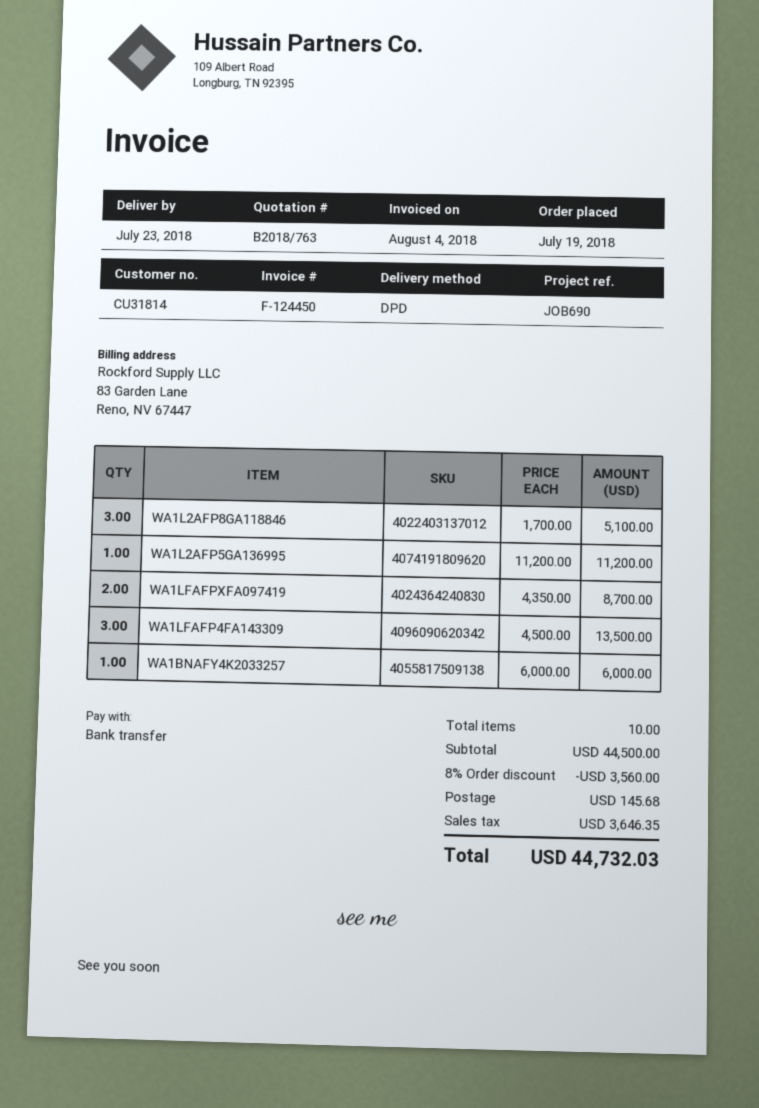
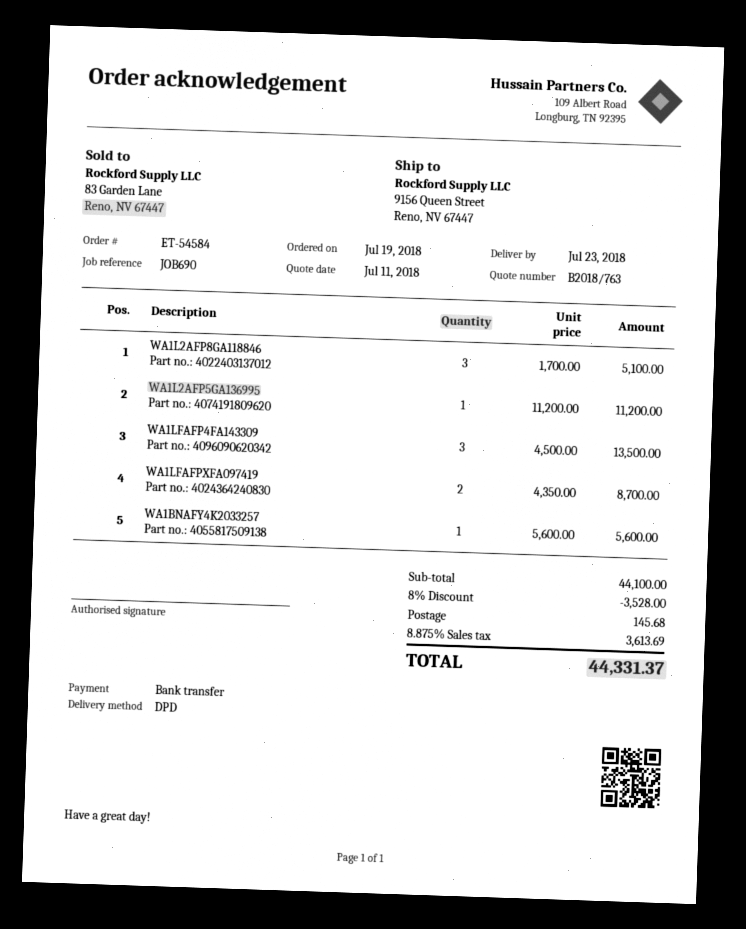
WA1BNAFY4K2033257: 1 x 6000.00 = 6000.00 -> 1 x 5600.00 = 5600.00
subtotal: 44500.00 -> 44100.00
discount: 8% = 3560.00 -> 8% = 3528.00
tax: 3646.35 -> 3613.69
total: 44732.03 -> 44331.37

